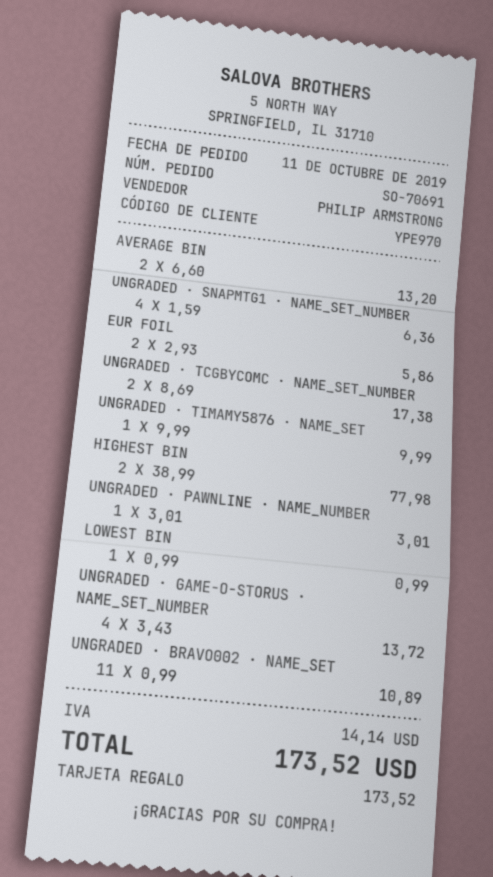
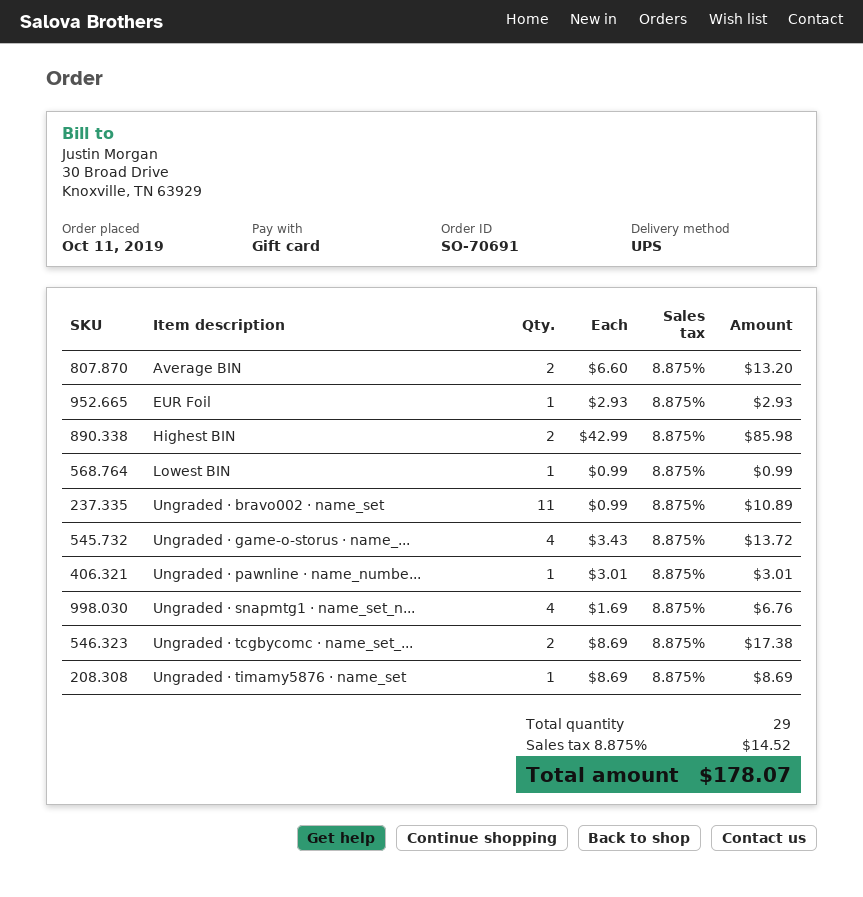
UNGRADED · SNAPMTG1 · NAME_SET_NUMBER: 4 x 1.59 = 6.36 -> 4 x 1.69 = 6.76
EUR FOIL: 2 x 2.93 = 5.86 -> 1 x 2.93 = 2.93
UNGRADED · TIMAMY5876 · NAME_SET: 1 x 9.99 = 9.99 -> 1 x 8.69 = 8.69
HIGHEST BIN: 2 x 38.99 = 77.98 -> 2 x 42.99 = 85.98
tax: 14.14 -> 14.52
total: 173.52 -> 178.07

